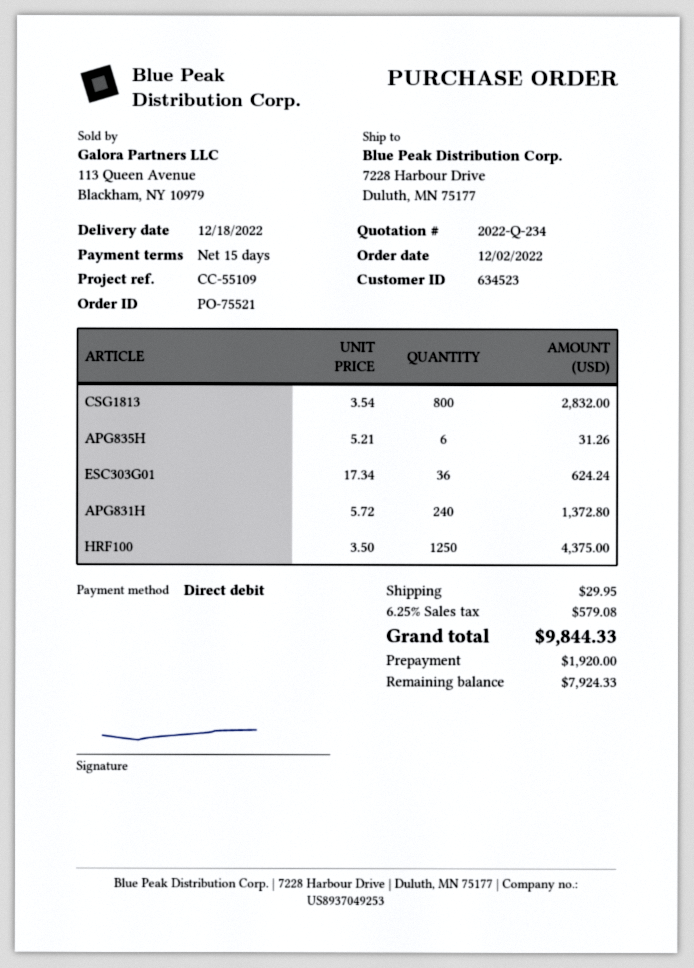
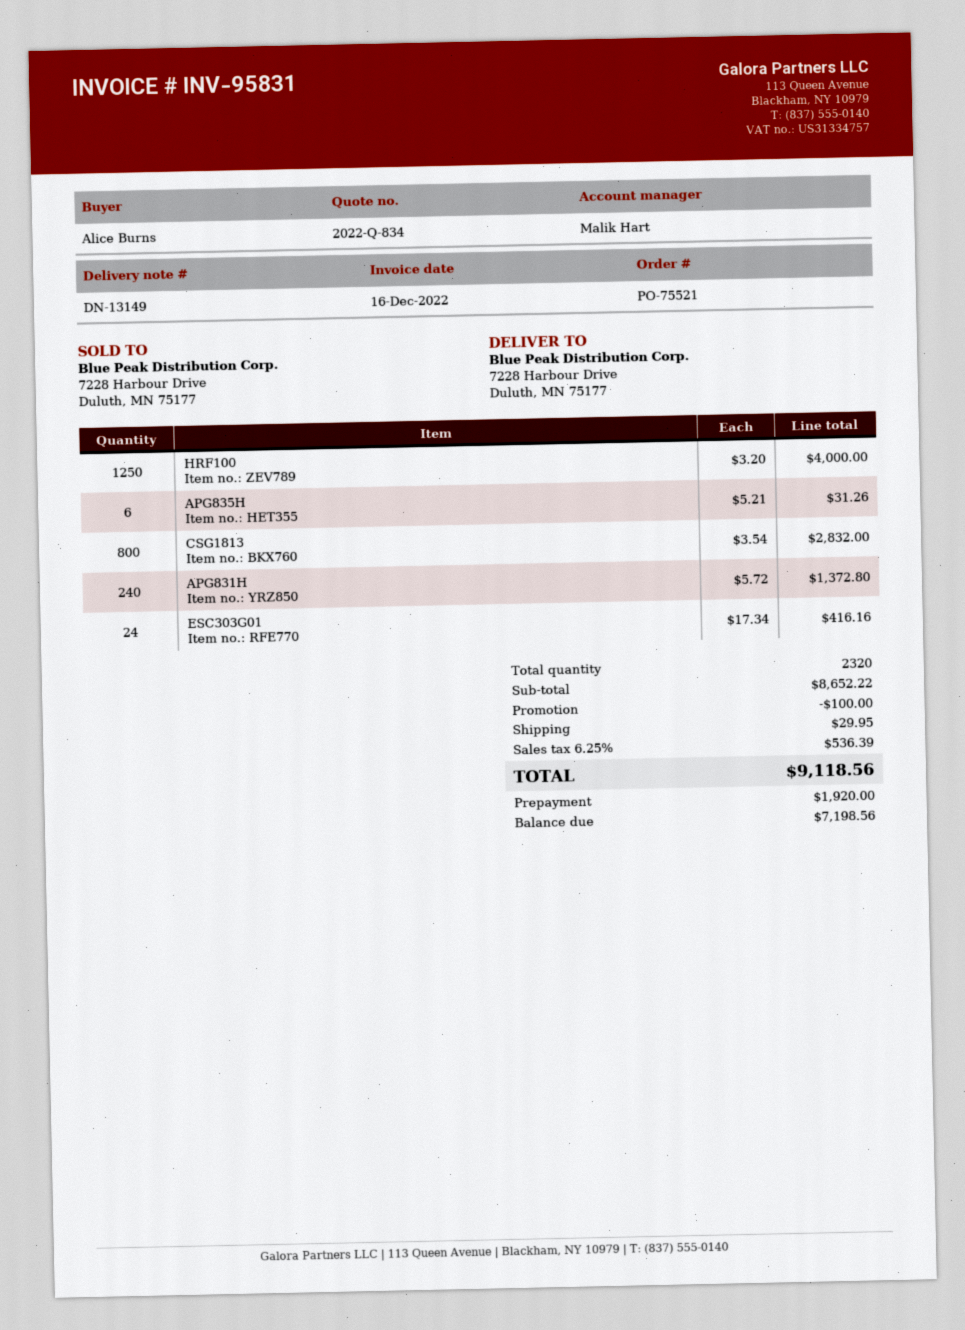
quote number: 2022-Q-234 -> 2022-Q-834
ESC303G01: 36 x 17.34 = 624.24 -> 24 x 17.34 = 416.16
HRF100: 1250 x 3.50 = 4375.00 -> 1250 x 3.20 = 4000.00
discount: none -> 100.00
tax: 6.25% = 579.08 -> 6.25% = 536.39
total: 9844.33 -> 9118.56
balance: 7924.33 -> 7198.56

